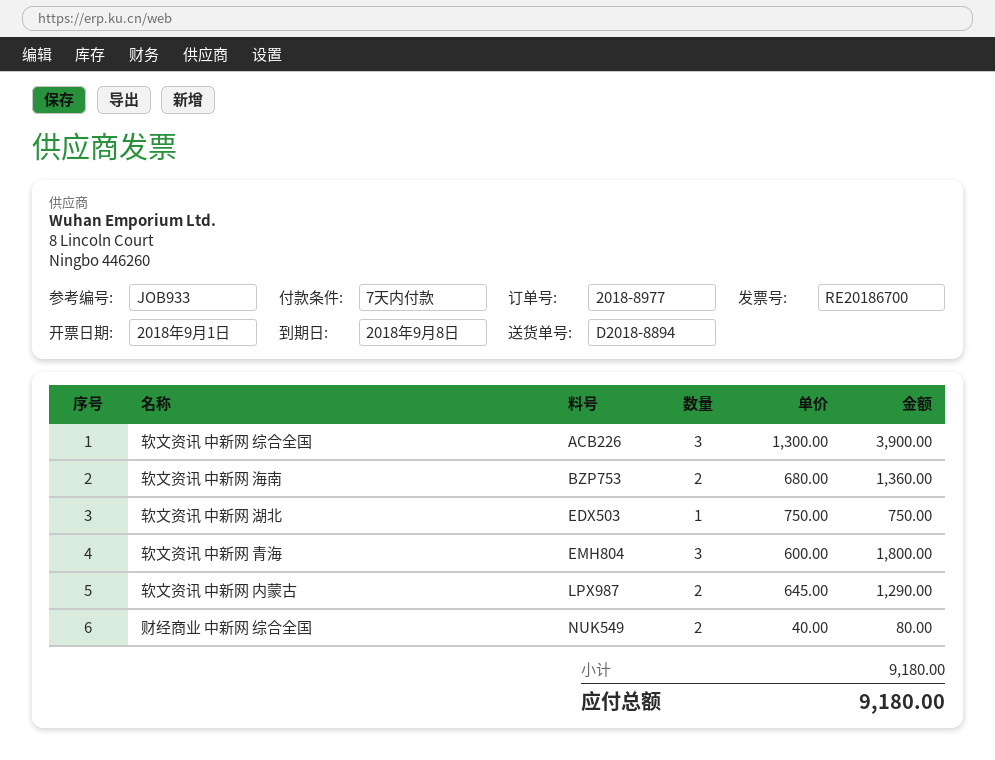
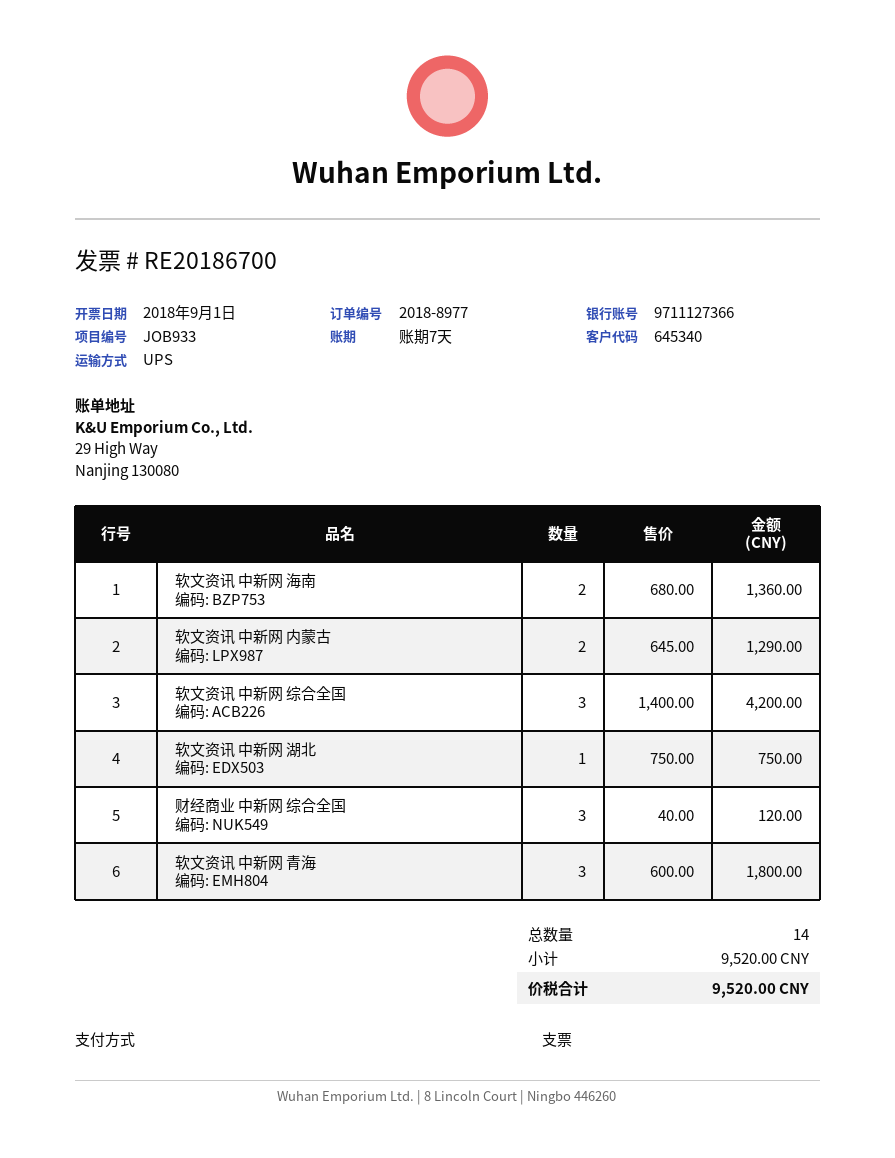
软文资讯 中新网 综合全国: 3 x 1300.00 = 3900.00 -> 3 x 1400.00 = 4200.00
财经商业 中新网 综合全国: 2 x 40.00 = 80.00 -> 3 x 40.00 = 120.00
subtotal: 9180.00 -> 9520.00
total: 9180.00 -> 9520.00

